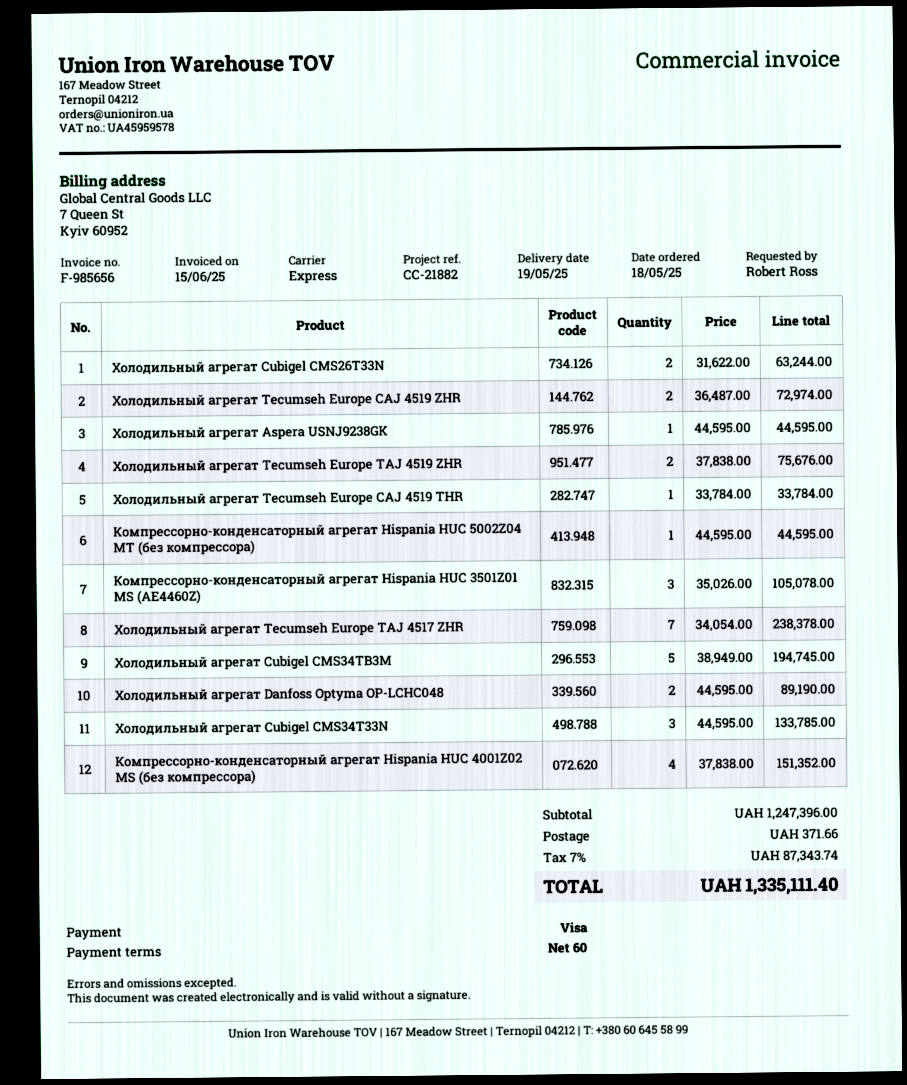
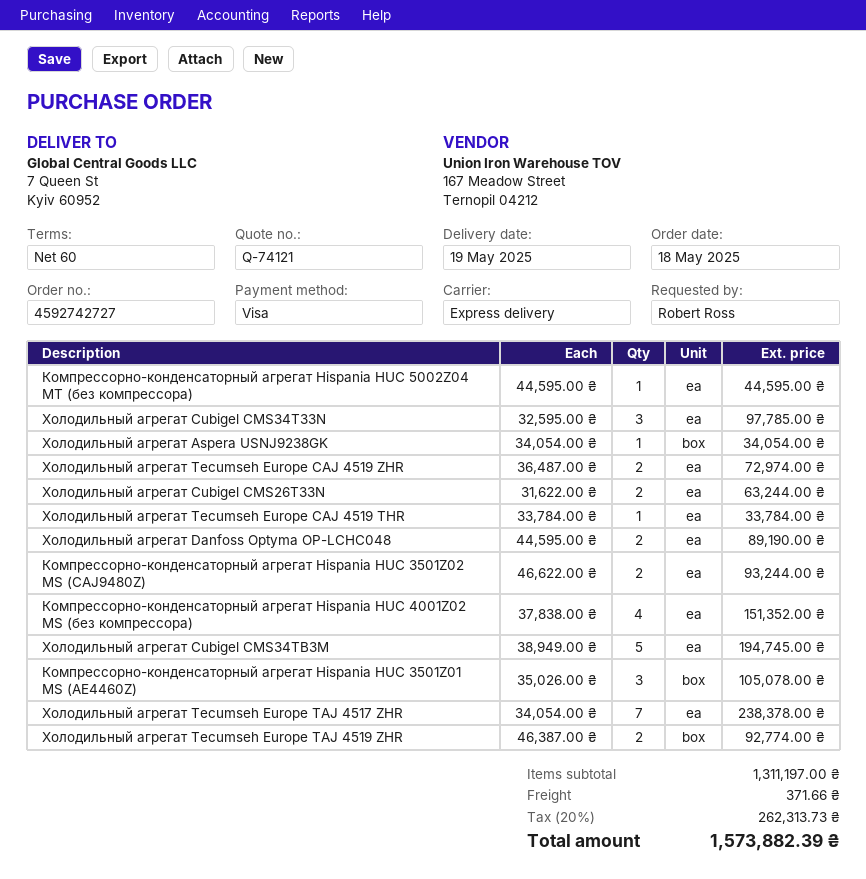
Холодильный агрегат Aspera USNJ9238GK: 1 x 44595.00 = 44595.00 -> 1 x 34054.00 = 34054.00
Холодильный агрегат Tecumseh Europe TAJ 4519 ZHR: 2 x 37838.00 = 75676.00 -> 2 x 46387.00 = 92774.00
Холодильный агрегат Cubigel CMS34T33N: 3 x 44595.00 = 133785.00 -> 3 x 32595.00 = 97785.00
Компрессорно-конденсаторный агрегат Hispania HUC 3501Z02 MS (CAJ9480Z): none -> 2 x 46622.00 = 93244.00
subtotal: 1247396.00 -> 1311197.00
tax: 7% = 87343.74 -> 20% = 262313.73
total: 1335111.40 -> 1573882.39

